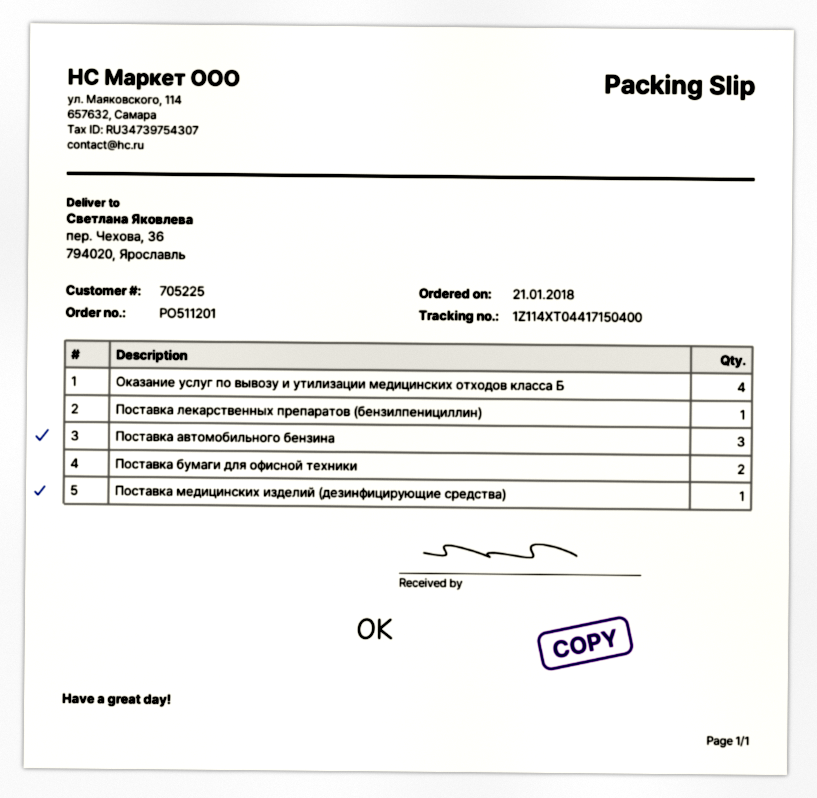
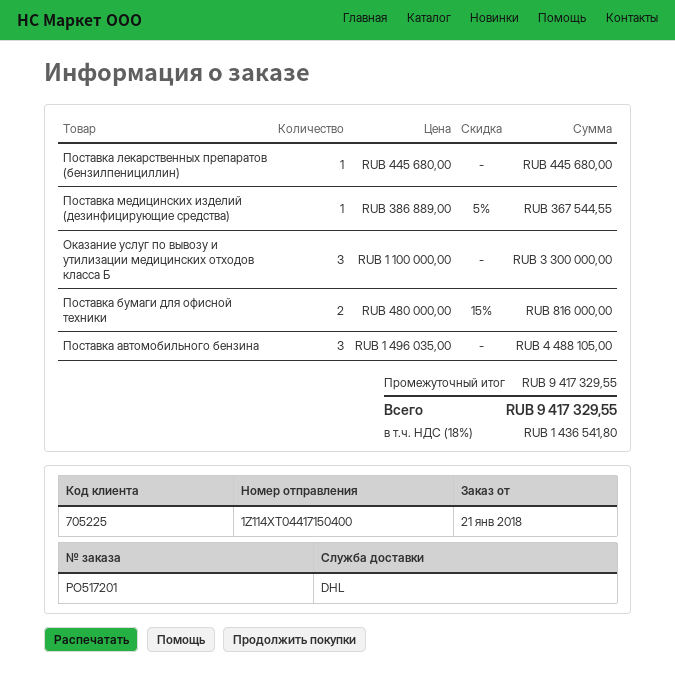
order number: PO511201 -> PO517201
Оказание услуг по вывозу и утилизации медицинских отходов класса Б: 4 -> 3

